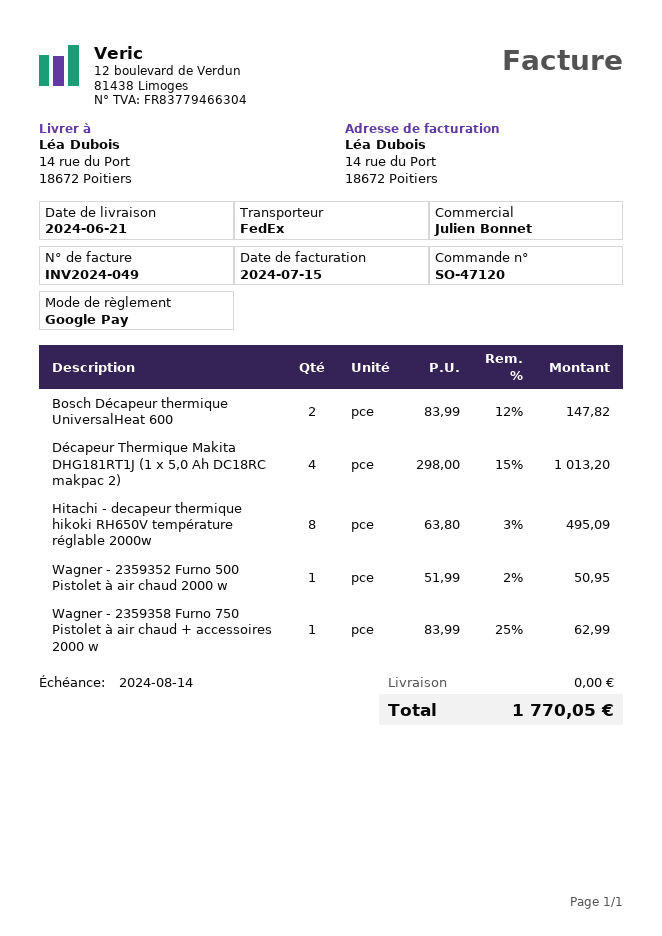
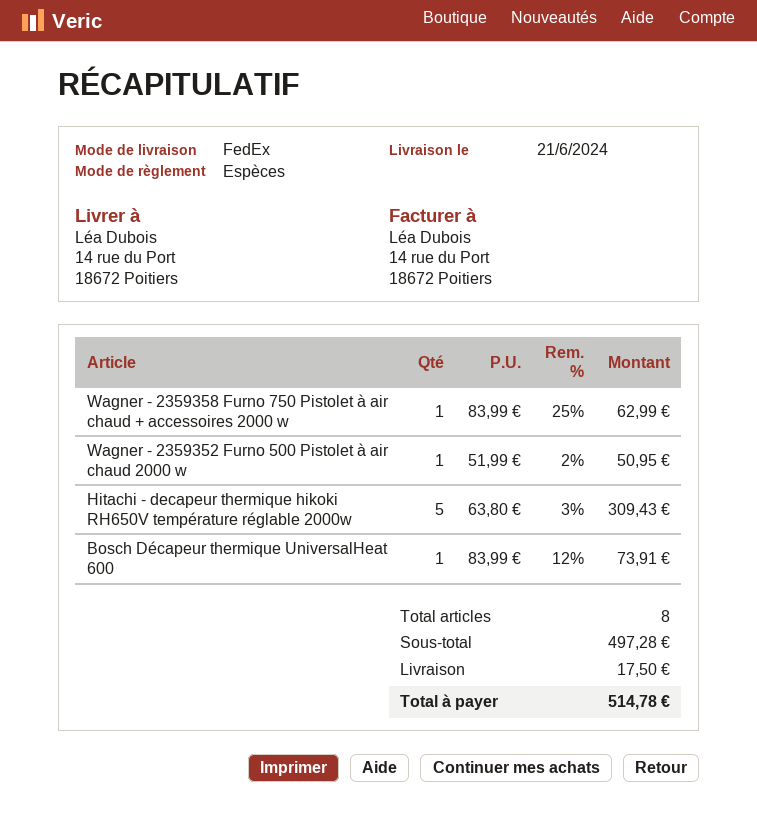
payment method: Google Pay -> cash
Bosch Décapeur thermique UniversalHeat 600: 2 x 83.99 - 12% = 147.82 -> 1 x 83.99 - 12% = 73.91
Décapeur Thermique Makita DHG181RT1J (1 x 5,0 Ah DC18RC makpac 2): 4 x 298.00 - 15% = 1013.20 -> none
Hitachi - decapeur thermique hikoki RH650V température réglable 2000w: 8 x 63.80 - 3% = 495.09 -> 5 x 63.80 - 3% = 309.43
shipping: 0.00 -> 17.50
total: 1770.05 -> 514.78

